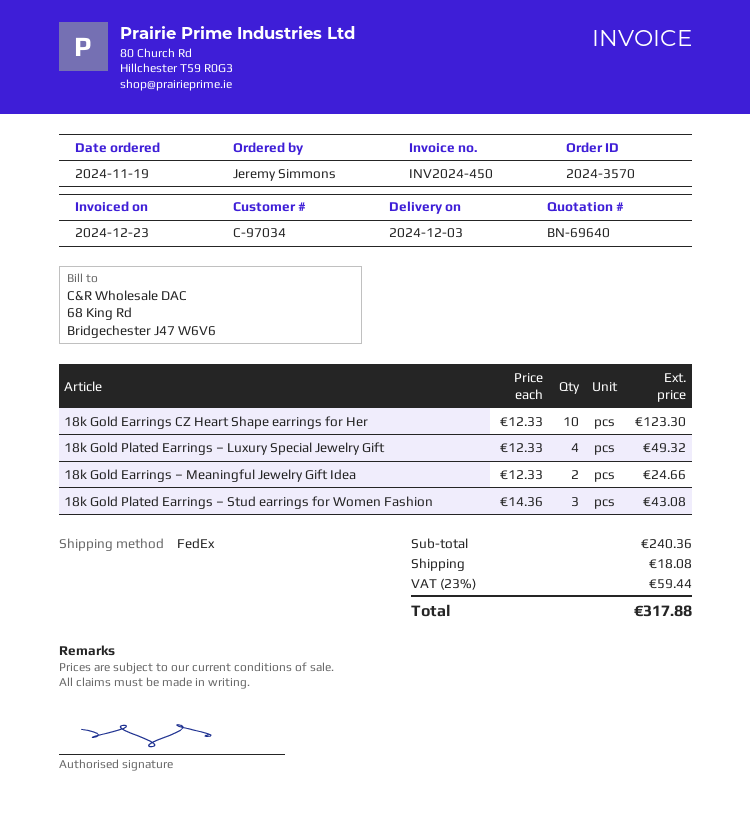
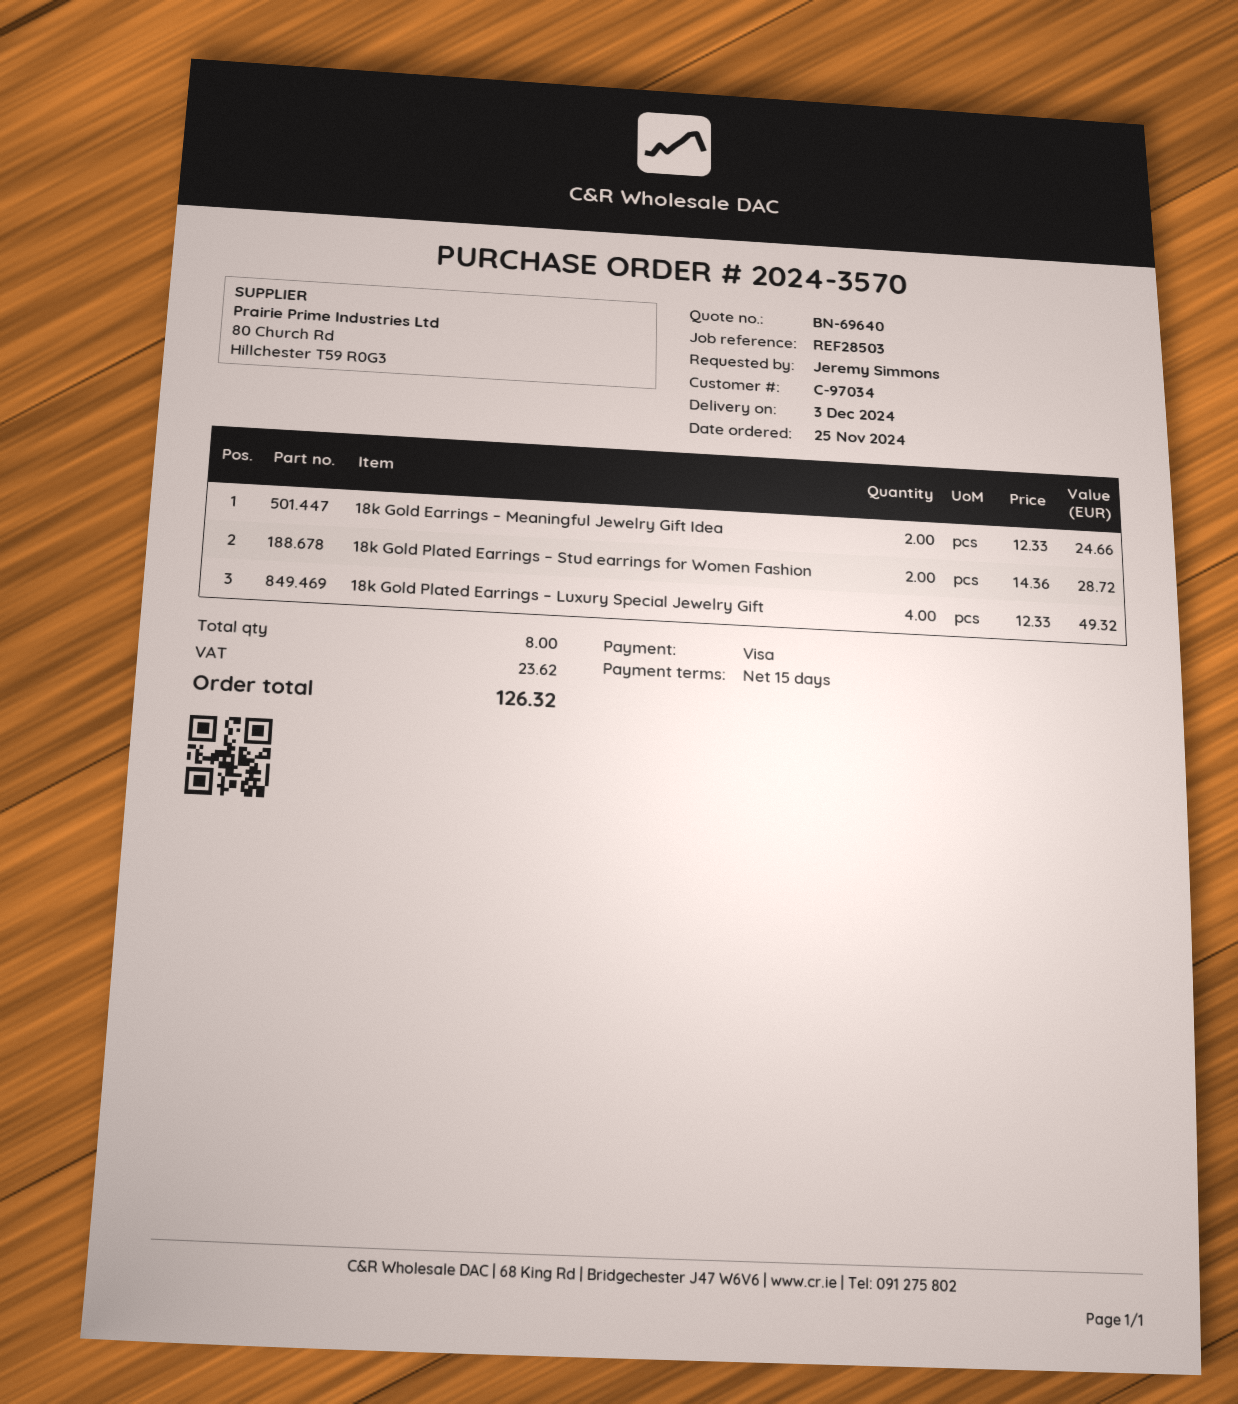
order date: 2024-11-19 -> 2024-11-25
18k Gold Earrings CZ Heart Shape earrings for Her: 10 x 12.33 = 123.30 -> none
18k Gold Plated Earrings – Stud earrings for Women Fashion: 3 x 14.36 = 43.08 -> 2 x 14.36 = 28.72
shipping: 18.08 -> none
tax: 59.44 -> 23.62
total: 317.88 -> 126.32

